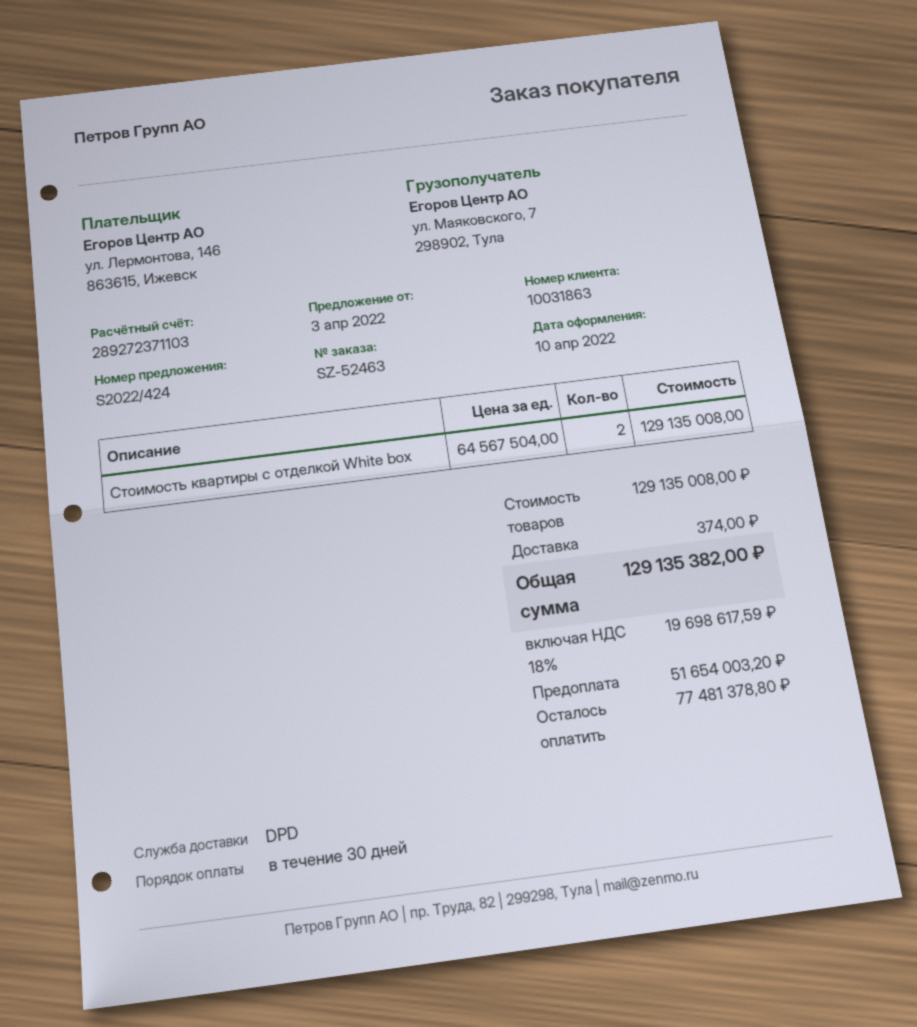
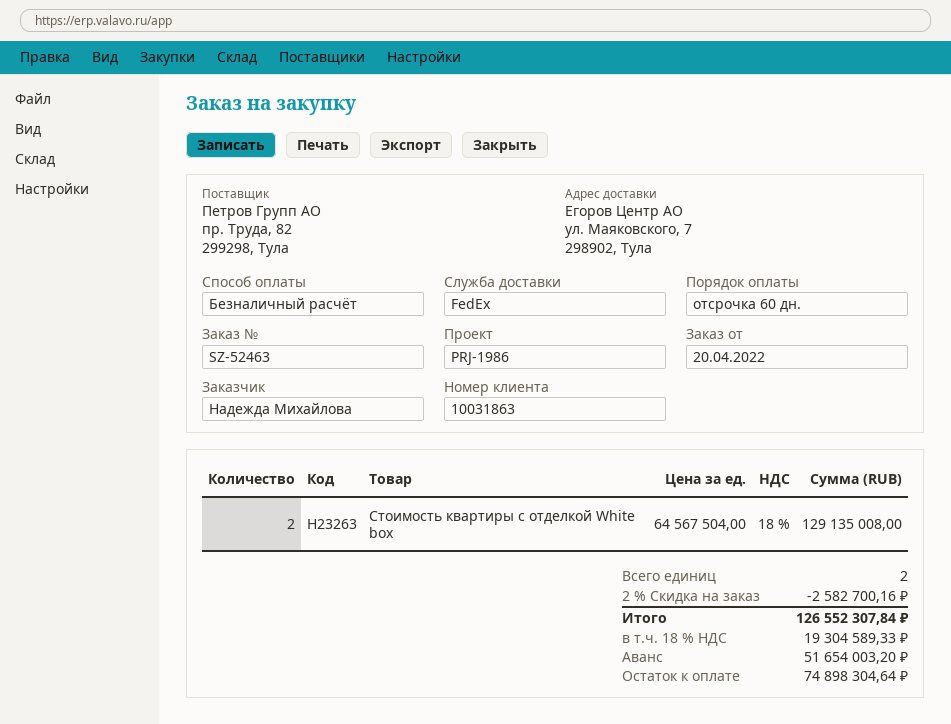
order date: 2022-04-10 -> 2022-04-20
payment terms: 30 days -> 60 days
shipping method: DPD -> FedEx
discount: none -> 2% = 2582700.16
shipping: 374.00 -> none
tax: 18% = 19698617.59 -> 18% = 19304589.33
total: 129135382.00 -> 126552307.84
balance: 77481378.80 -> 74898304.64

